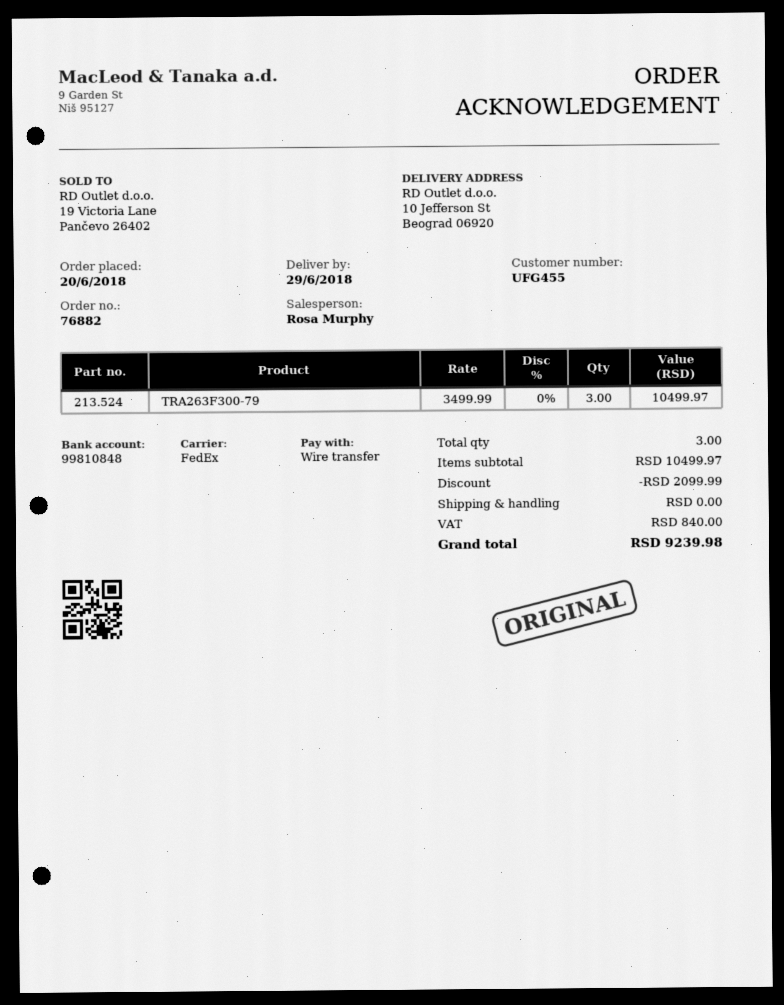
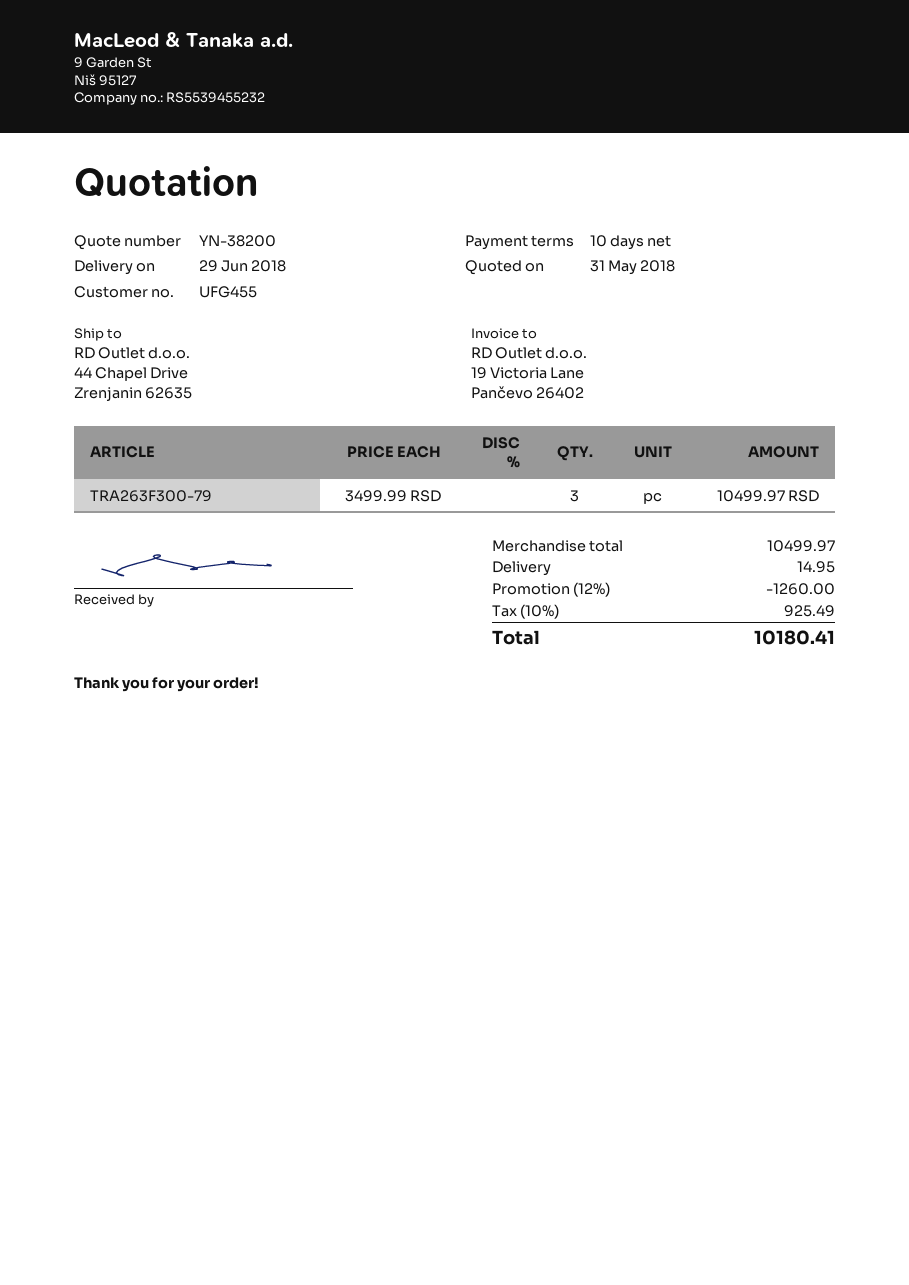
ship to: 10 Jefferson St, Beograd 06920 -> 44 Chapel Drive, Zrenjanin 62635
discount: 2099.99 -> 1260.00
shipping: 0.00 -> 14.95
tax: 840.00 -> 925.49
total: 9239.98 -> 10180.41

